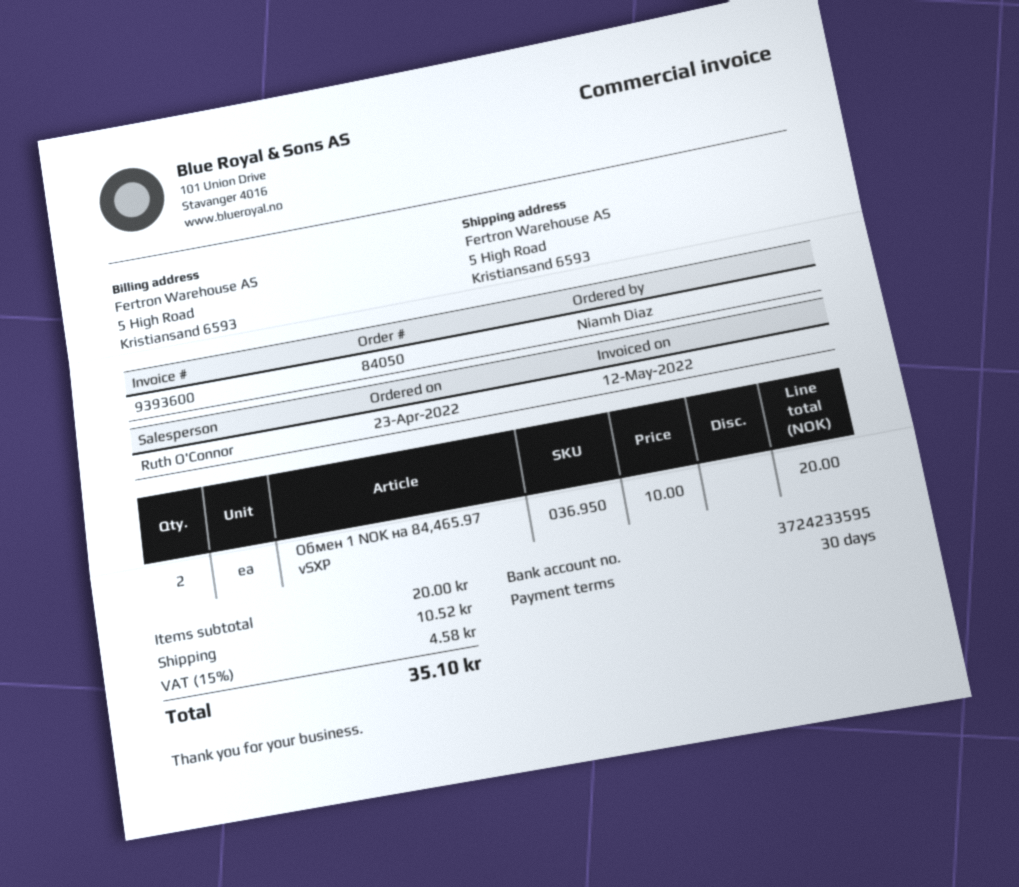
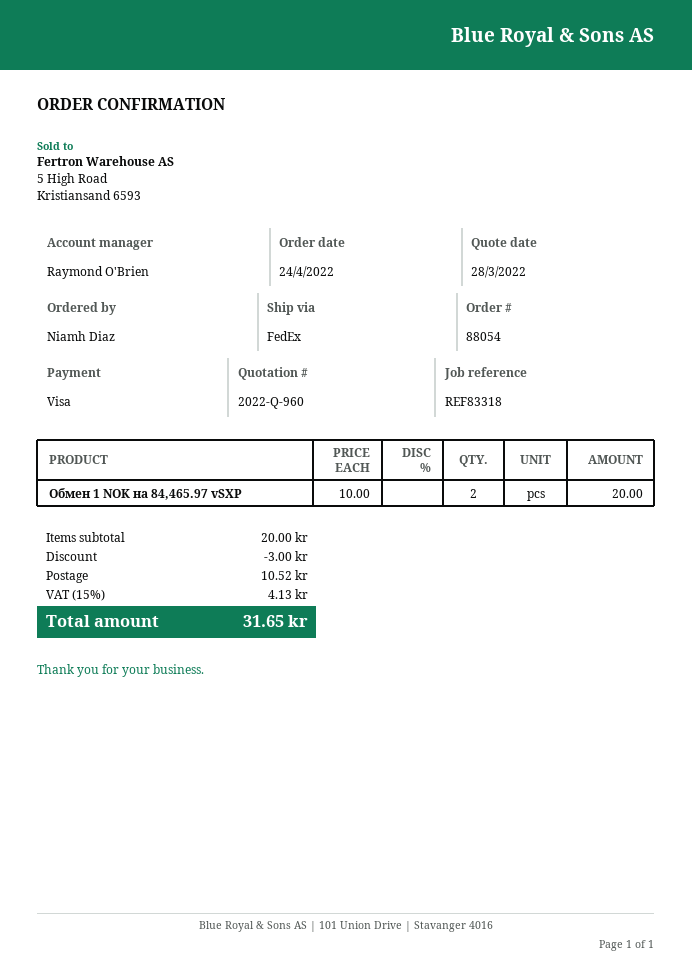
order number: 84050 -> 88054
order date: 2022-04-23 -> 2022-04-24
sales rep: Ruth O'Connor -> Raymond O'Brien
discount: none -> 3.00
tax: 15% = 4.58 -> 15% = 4.13
total: 35.10 -> 31.65

